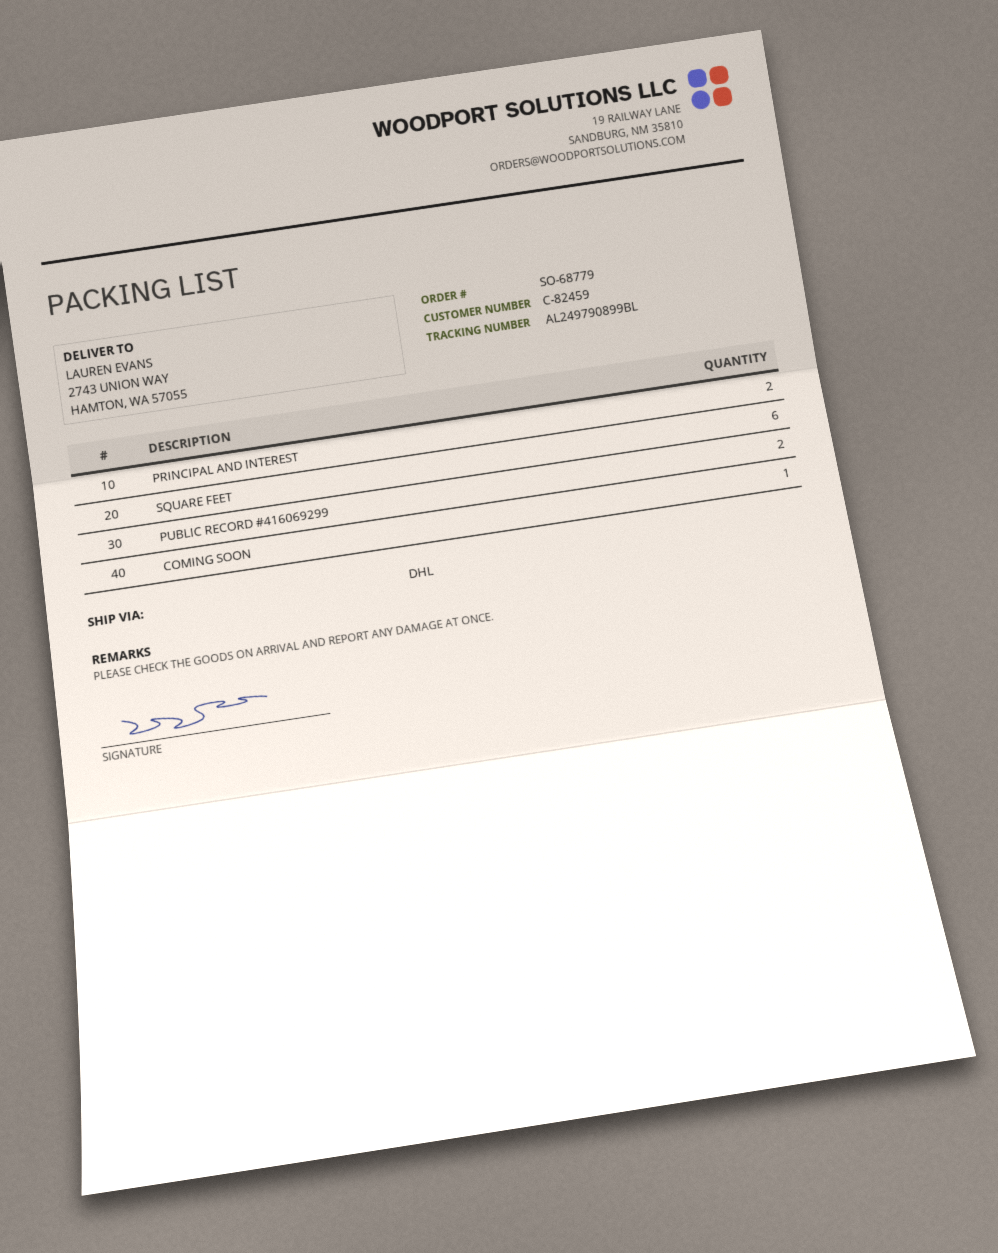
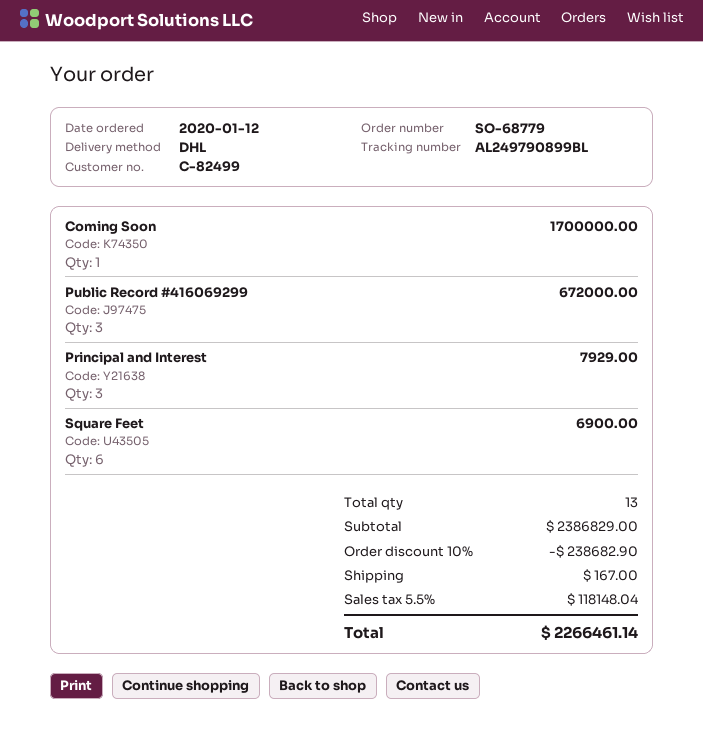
customer number: C-82459 -> C-82499
PRINCIPAL AND INTEREST: 2 -> 3
PUBLIC RECORD #416069299: 2 -> 3

